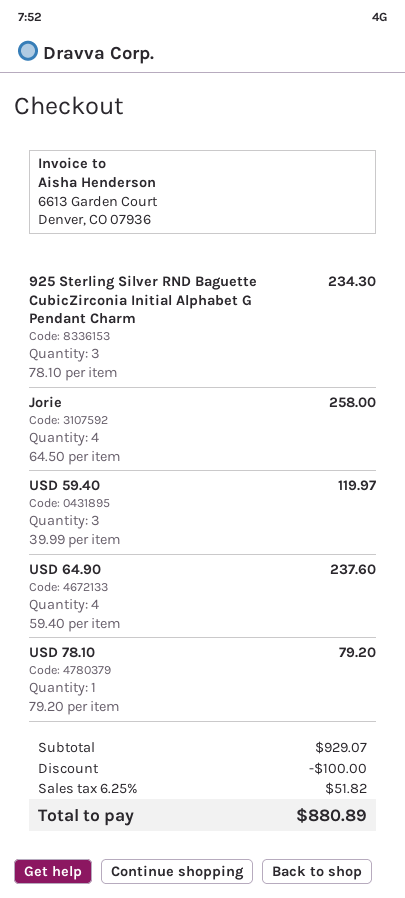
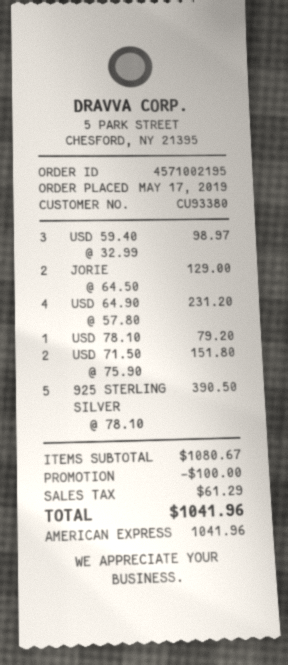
925 Sterling Silver RND Baguette CubicZirconia Initial Alphabet G Pendant Charm: 3 x 78.10 = 234.30 -> 5 x 78.10 = 390.50
Jorie: 4 x 64.50 = 258.00 -> 2 x 64.50 = 129.00
USD 59.40: 3 x 39.99 = 119.97 -> 3 x 32.99 = 98.97
USD 64.90: 4 x 59.40 = 237.60 -> 4 x 57.80 = 231.20
USD 71.50: none -> 2 x 75.90 = 151.80
subtotal: 929.07 -> 1080.67
tax: 51.82 -> 61.29
total: 880.89 -> 1041.96

